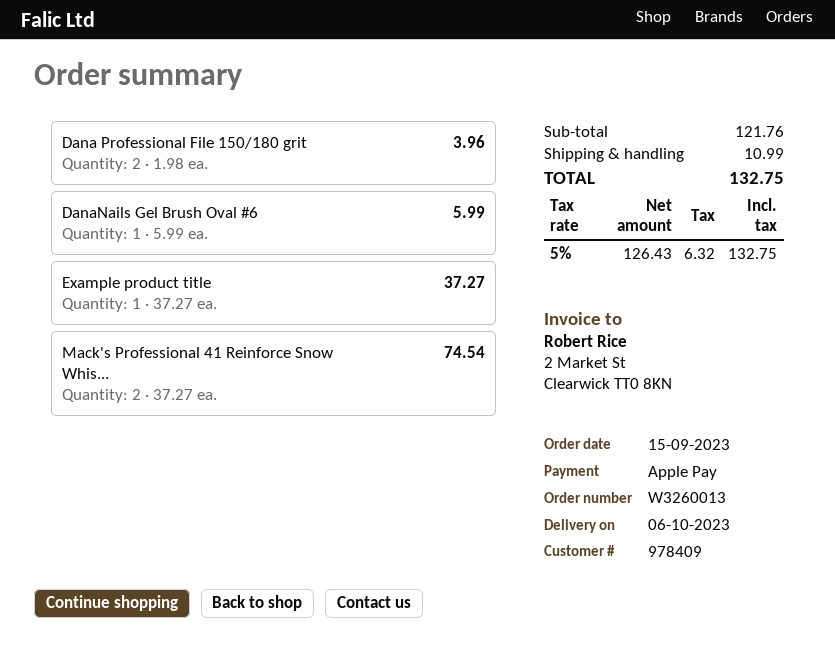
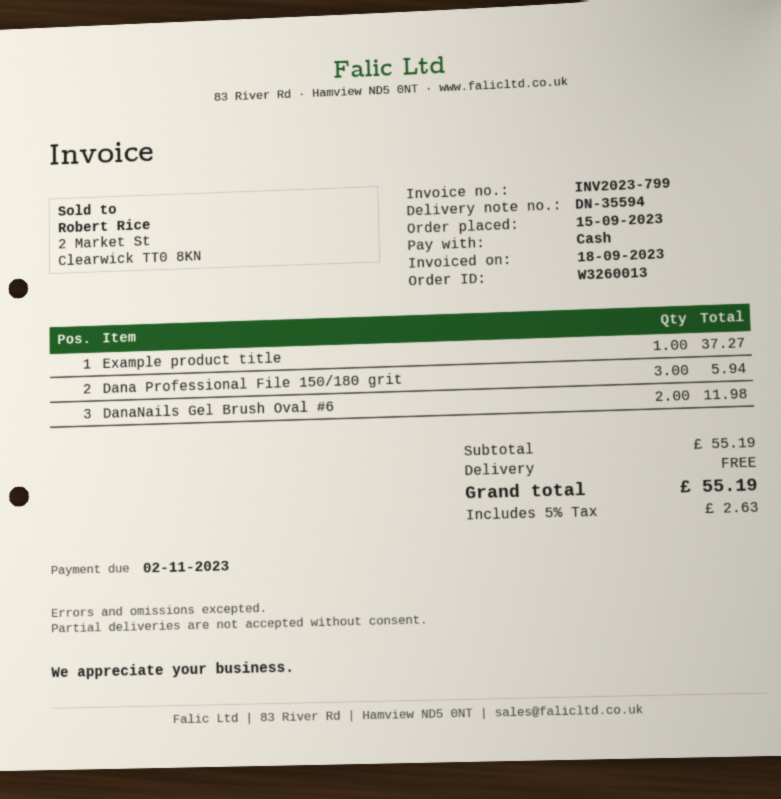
payment method: Apple Pay -> cash
Dana Professional File 150/180 grit: 2 for 3.96 -> 3 for 5.94
DanaNails Gel Brush Oval #6: 1 for 5.99 -> 2 for 11.98
Mack's Professional 41 Reinforce Snow Whis...: 2 for 74.54 -> none
subtotal: 121.76 -> 55.19
shipping: 10.99 -> 0.00
tax: 5% = 6.32 -> 5% = 2.63
total: 132.75 -> 55.19

